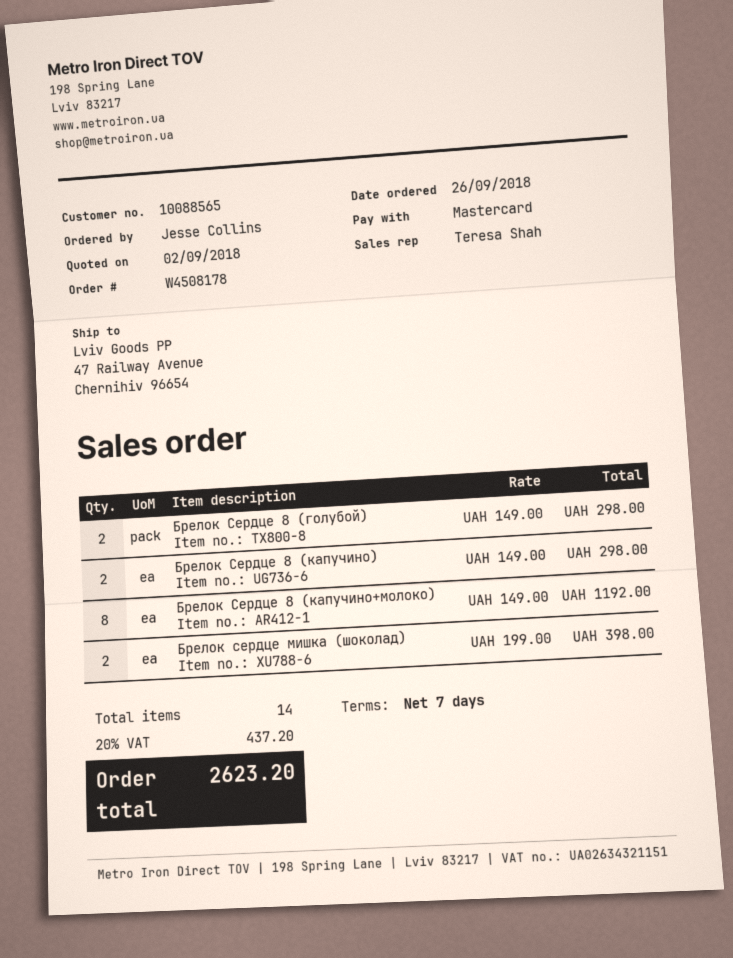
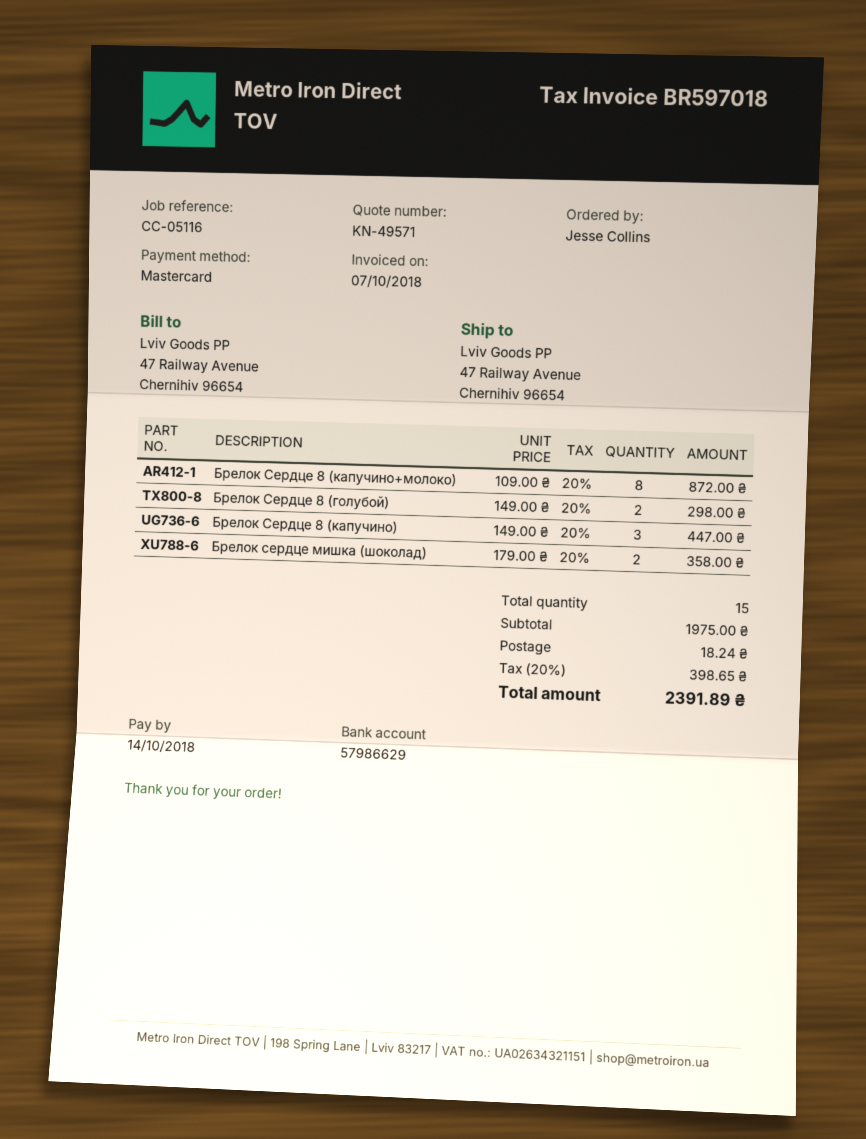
Брелок Сердце 8 (капучино): 2 x 149.00 = 298.00 -> 3 x 149.00 = 447.00
Брелок Сердце 8 (капучино+молоко): 8 x 149.00 = 1192.00 -> 8 x 109.00 = 872.00
Брелок сердце мишка (шоколад): 2 x 199.00 = 398.00 -> 2 x 179.00 = 358.00
total quantity: 14 -> 15
shipping: none -> 18.24
tax: 20% = 437.20 -> 20% = 398.65
total: 2623.20 -> 2391.89

